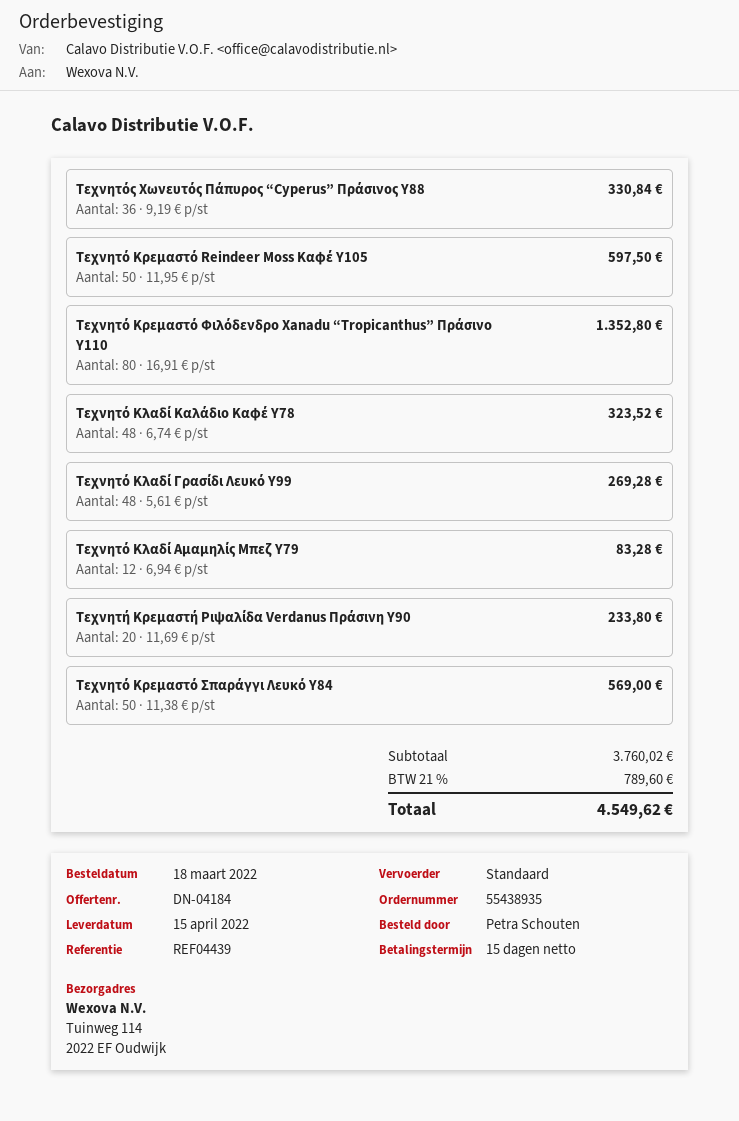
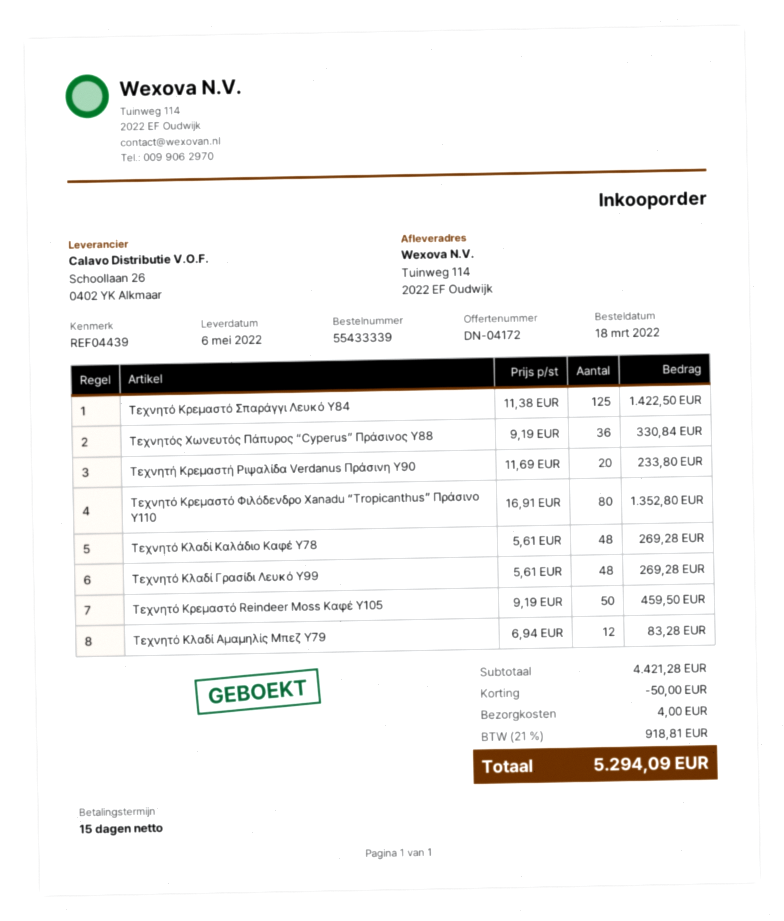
quote number: DN-04184 -> DN-04172
order number: 55438935 -> 55433339
delivery date: 2022-04-15 -> 2022-05-06
Τεχνητό Κρεμαστό Reindeer Moss Καφέ Υ105: 50 x 11.95 = 597.50 -> 50 x 9.19 = 459.50
Τεχνητό Κλαδί Καλάδιο Καφέ Υ78: 48 x 6.74 = 323.52 -> 48 x 5.61 = 269.28
Τεχνητό Κρεμαστό Σπαράγγι Λευκό Υ84: 50 x 11.38 = 569.00 -> 125 x 11.38 = 1422.50
subtotal: 3760.02 -> 4421.28
discount: none -> 50.00
shipping: none -> 4.00
tax: 21% = 789.60 -> 21% = 918.81
total: 4549.62 -> 5294.09

